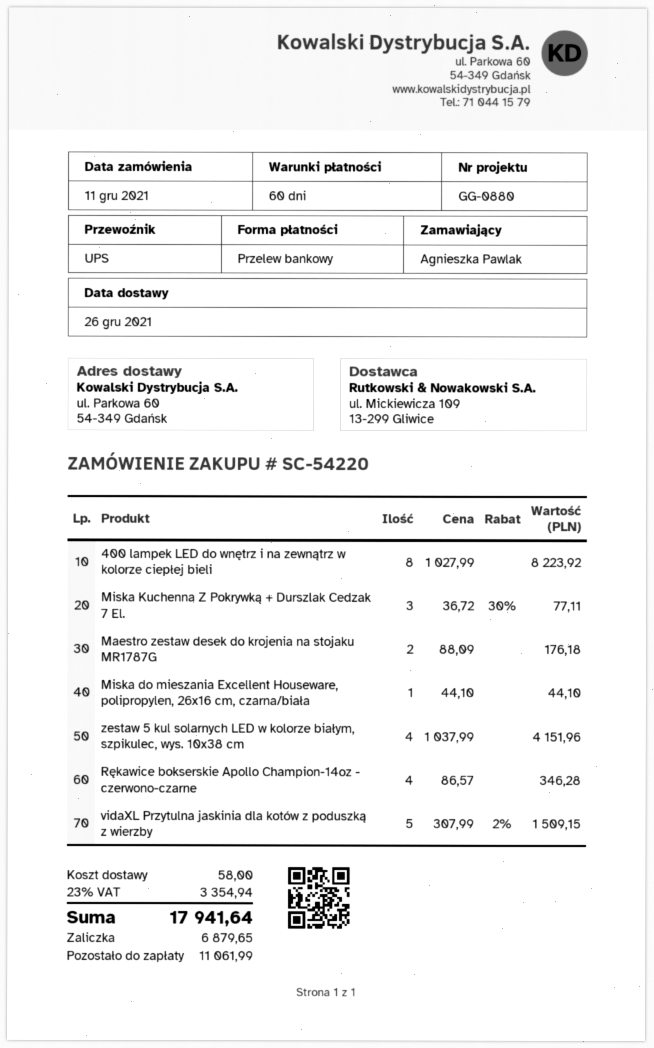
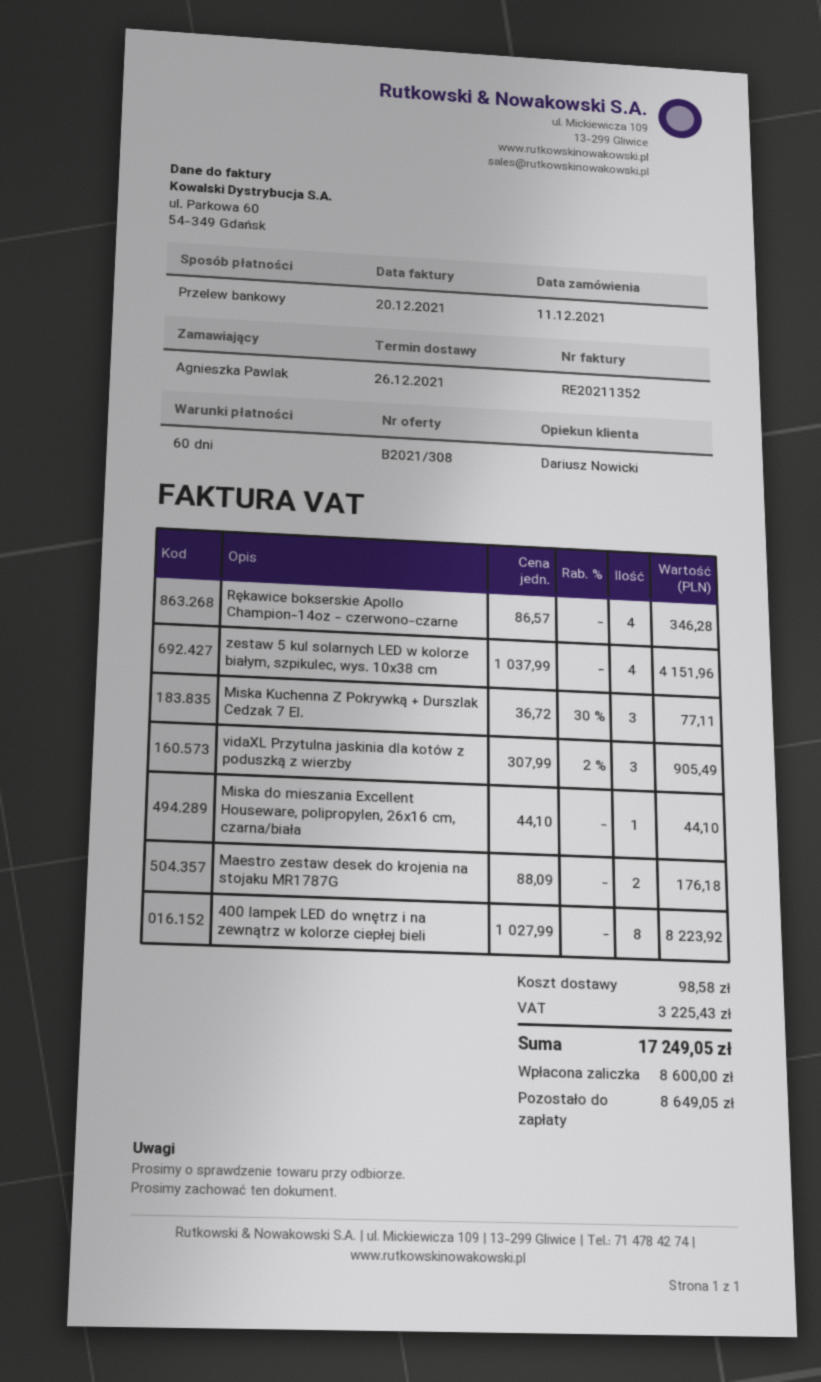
vidaXL Przytulna jaskinia dla kotów z poduszką z wierzby: 5 x 307.99 - 2% = 1509.15 -> 3 x 307.99 - 2% = 905.49
shipping: 58.00 -> 98.58
tax: 3354.94 -> 3225.43
total: 17941.64 -> 17249.05
deposit: 6879.65 -> 8600.00
balance: 11061.99 -> 8649.05

